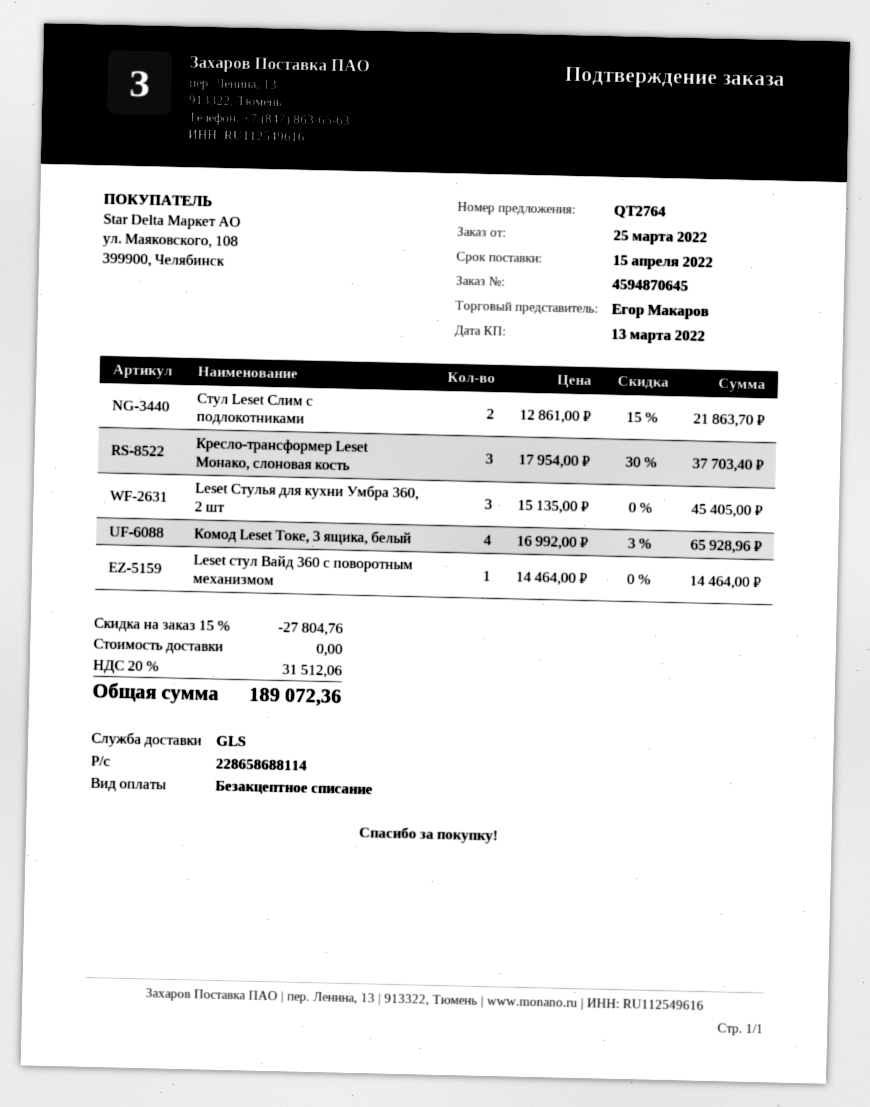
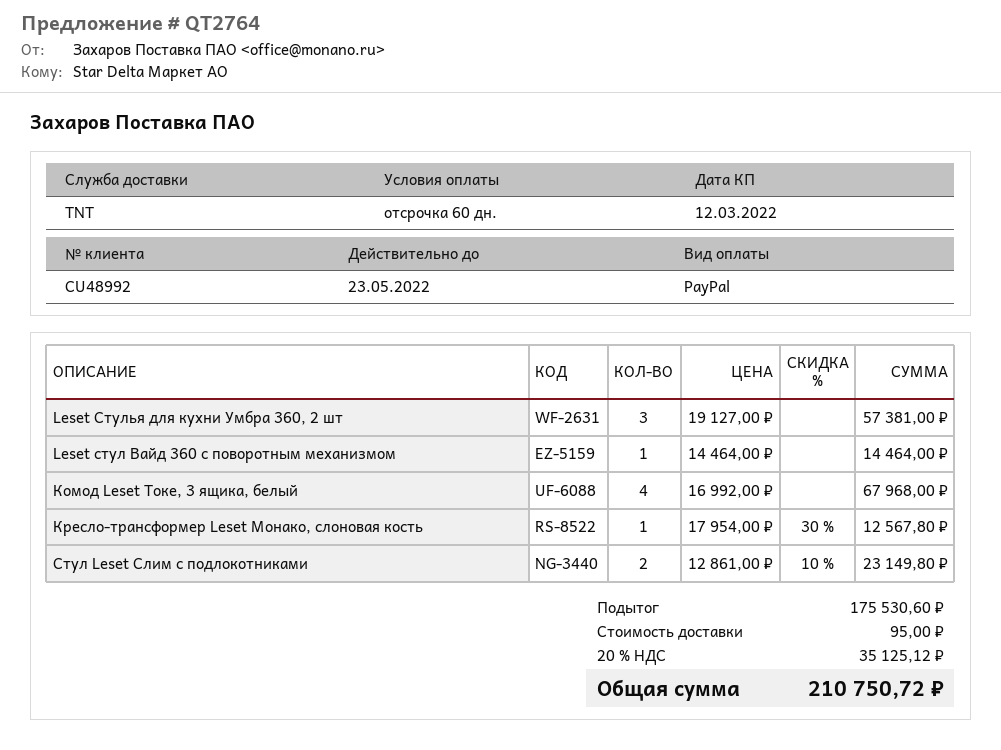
quote date: 2022-03-13 -> 2022-03-12
payment method: direct debit -> PayPal
shipping method: GLS -> TNT
Стул Leset Слим с подлокотниками: 2 x 12861.00 - 15% = 21863.70 -> 2 x 12861.00 - 10% = 23149.80
Кресло-трансформер Leset Монако, слоновая кость: 3 x 17954.00 - 30% = 37703.40 -> 1 x 17954.00 - 30% = 12567.80
Leset Стулья для кухни Умбра 360, 2 шт: 3 x 15135.00 = 45405.00 -> 3 x 19127.00 = 57381.00
Комод Leset Токе, 3 ящика, белый: 4 x 16992.00 - 3% = 65928.96 -> 4 x 16992.00 = 67968.00
discount: 15% = 27804.76 -> none
shipping: 0.00 -> 95.00
tax: 20% = 31512.06 -> 20% = 35125.12
total: 189072.36 -> 210750.72

